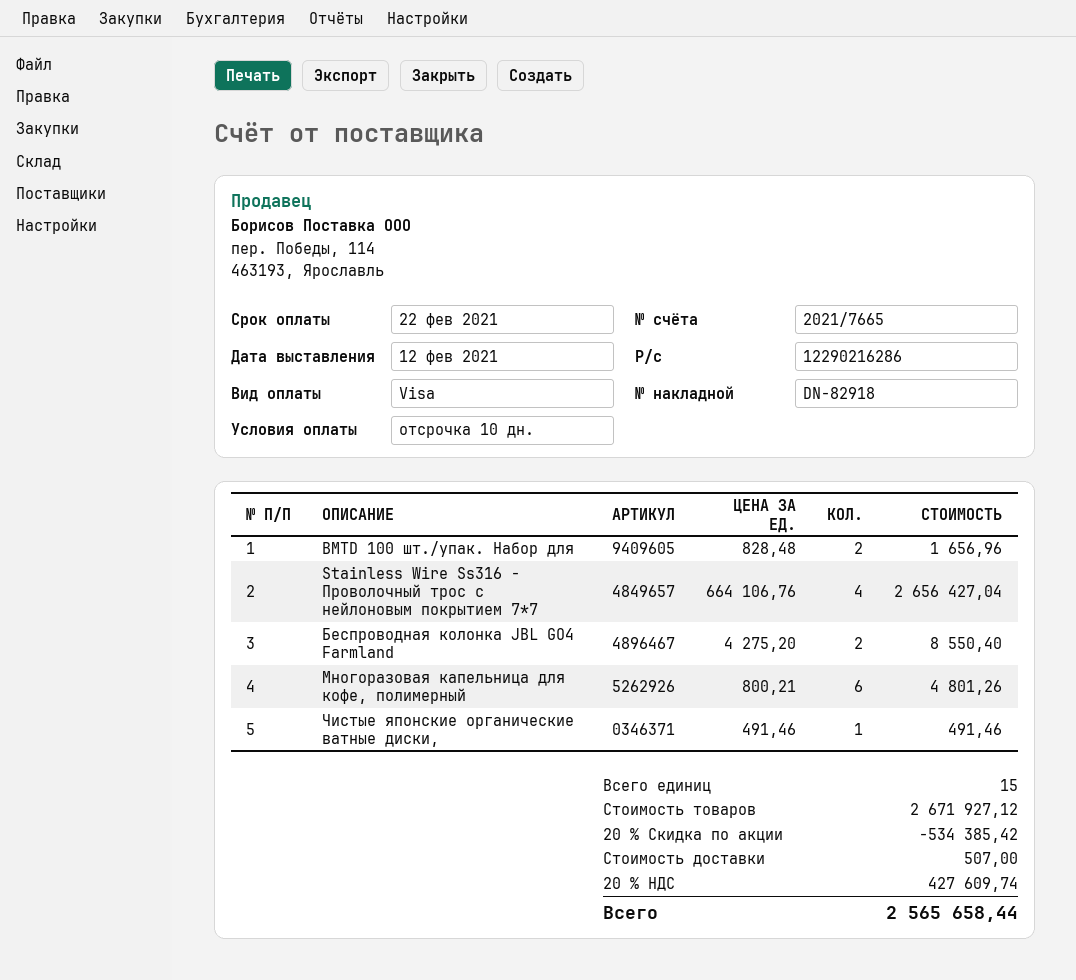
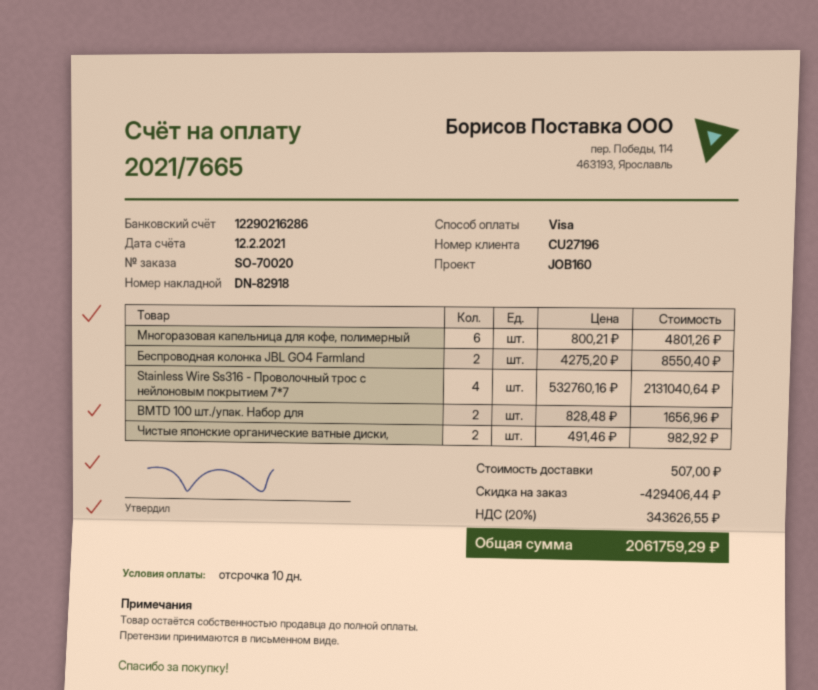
Stainless Wire Ss316 - Проволочный трос с нейлоновым покрытием 7*7: 4 x 664106.76 = 2656427.04 -> 4 x 532760.16 = 2131040.64
Чистые японские органические ватные диски,: 1 x 491.46 = 491.46 -> 2 x 491.46 = 982.92
discount: 534385.42 -> 429406.44
tax: 20% = 427609.74 -> 20% = 343626.55
total: 2565658.44 -> 2061759.29

